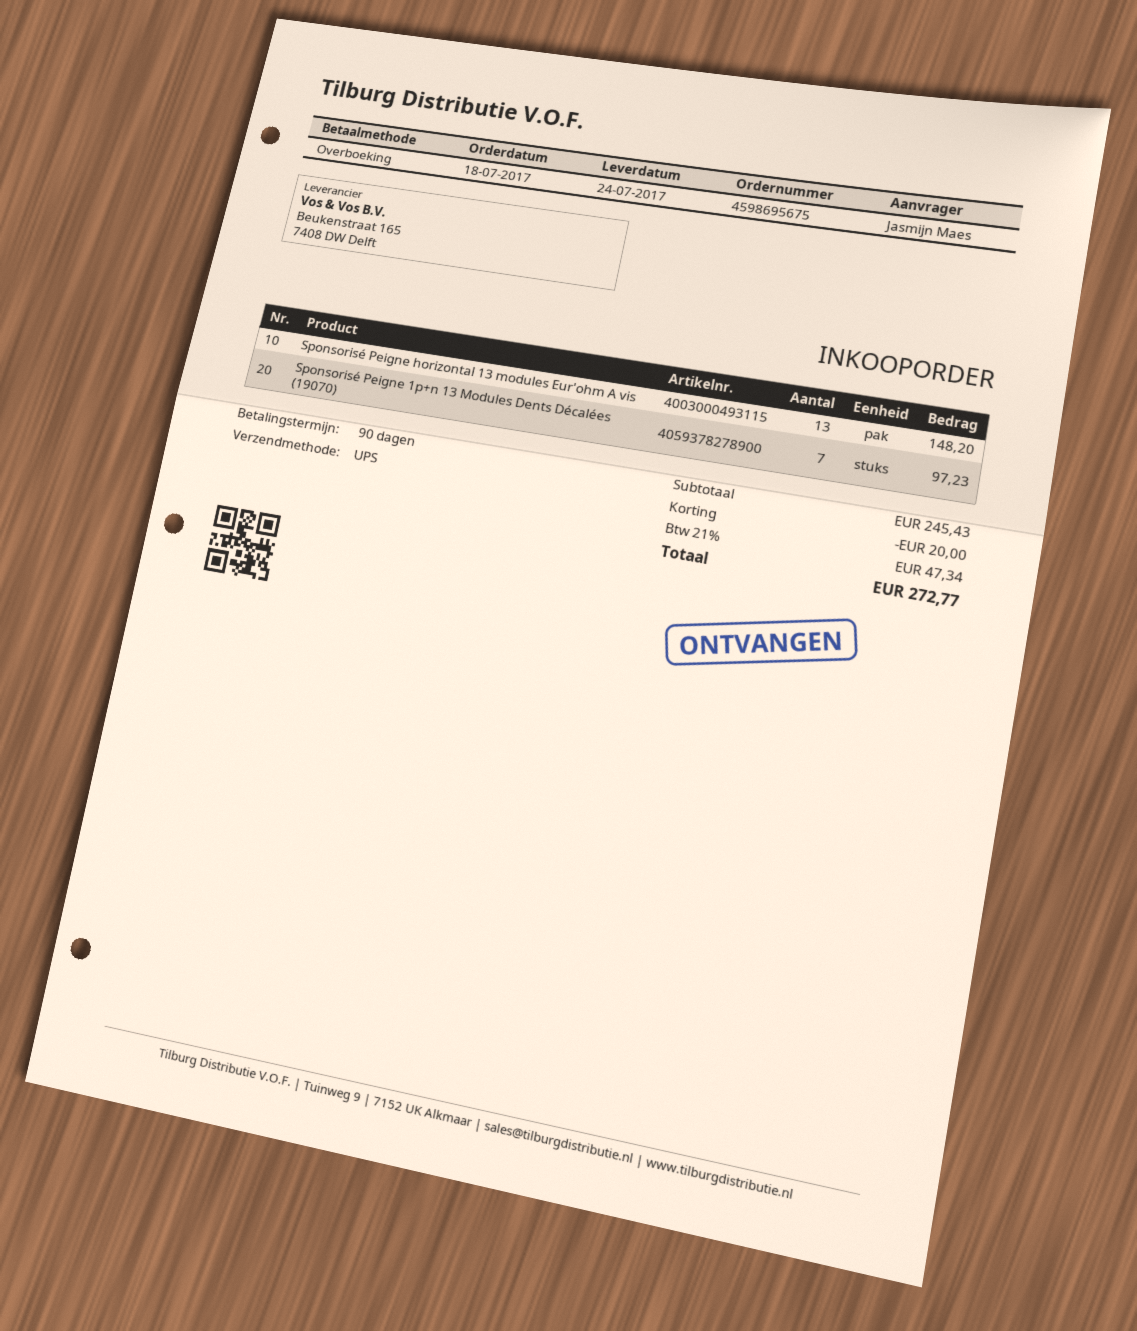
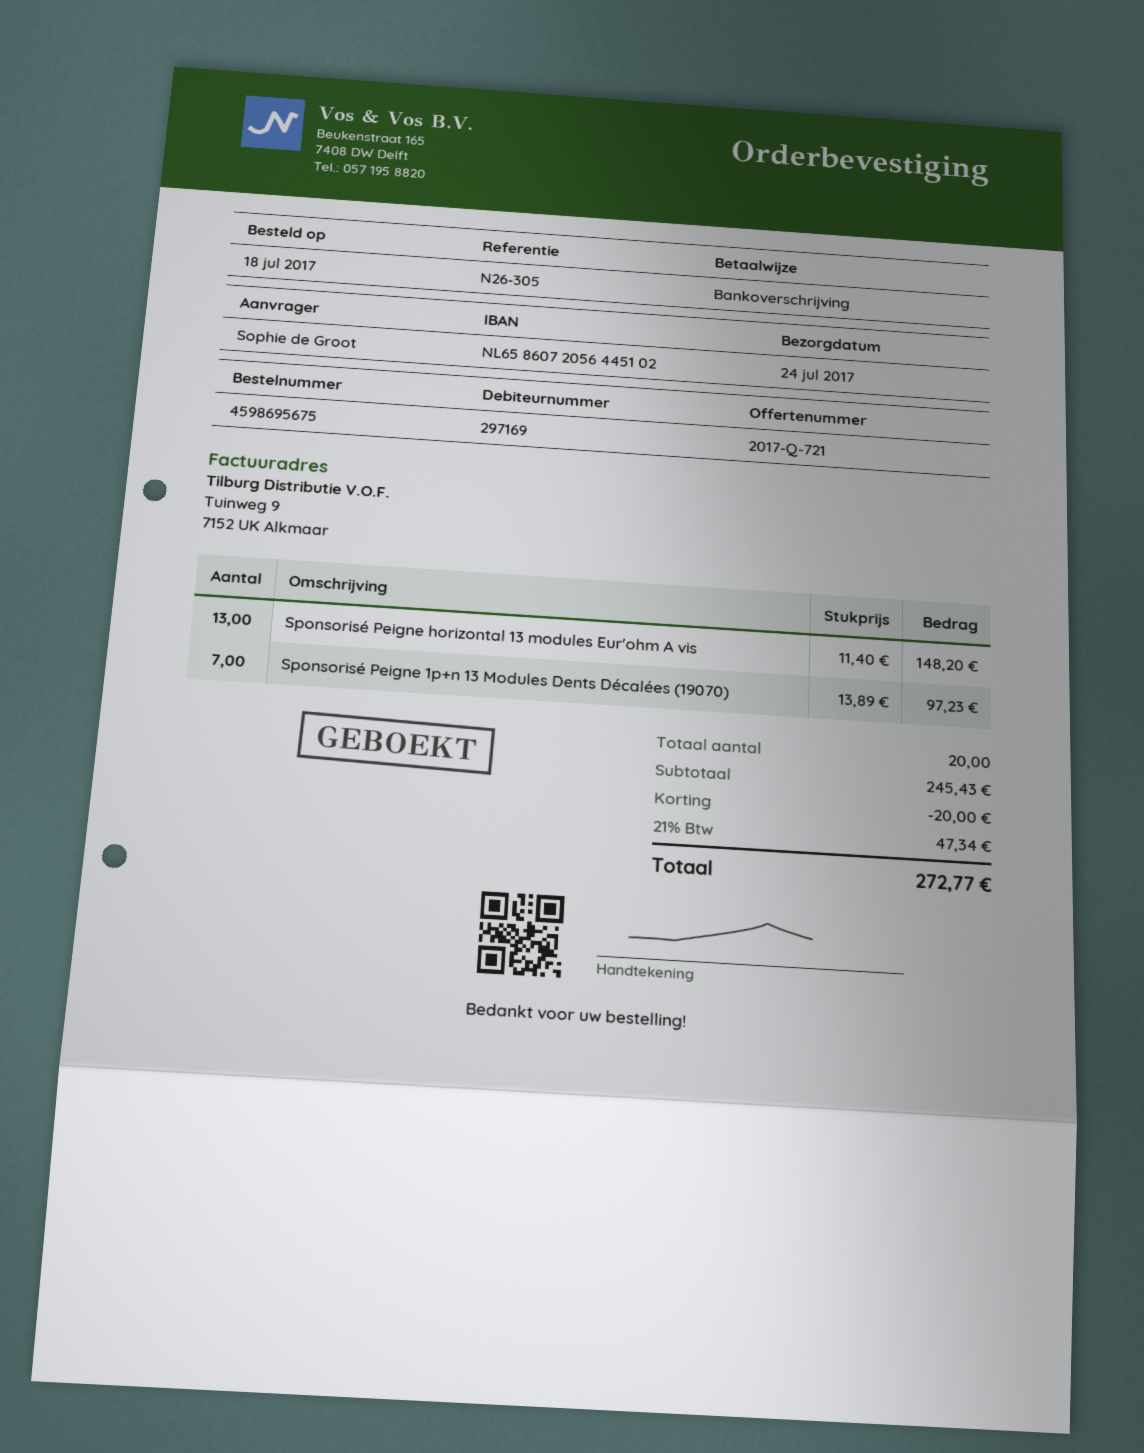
ordered by: Jasmijn Maes -> Sophie de Groot

